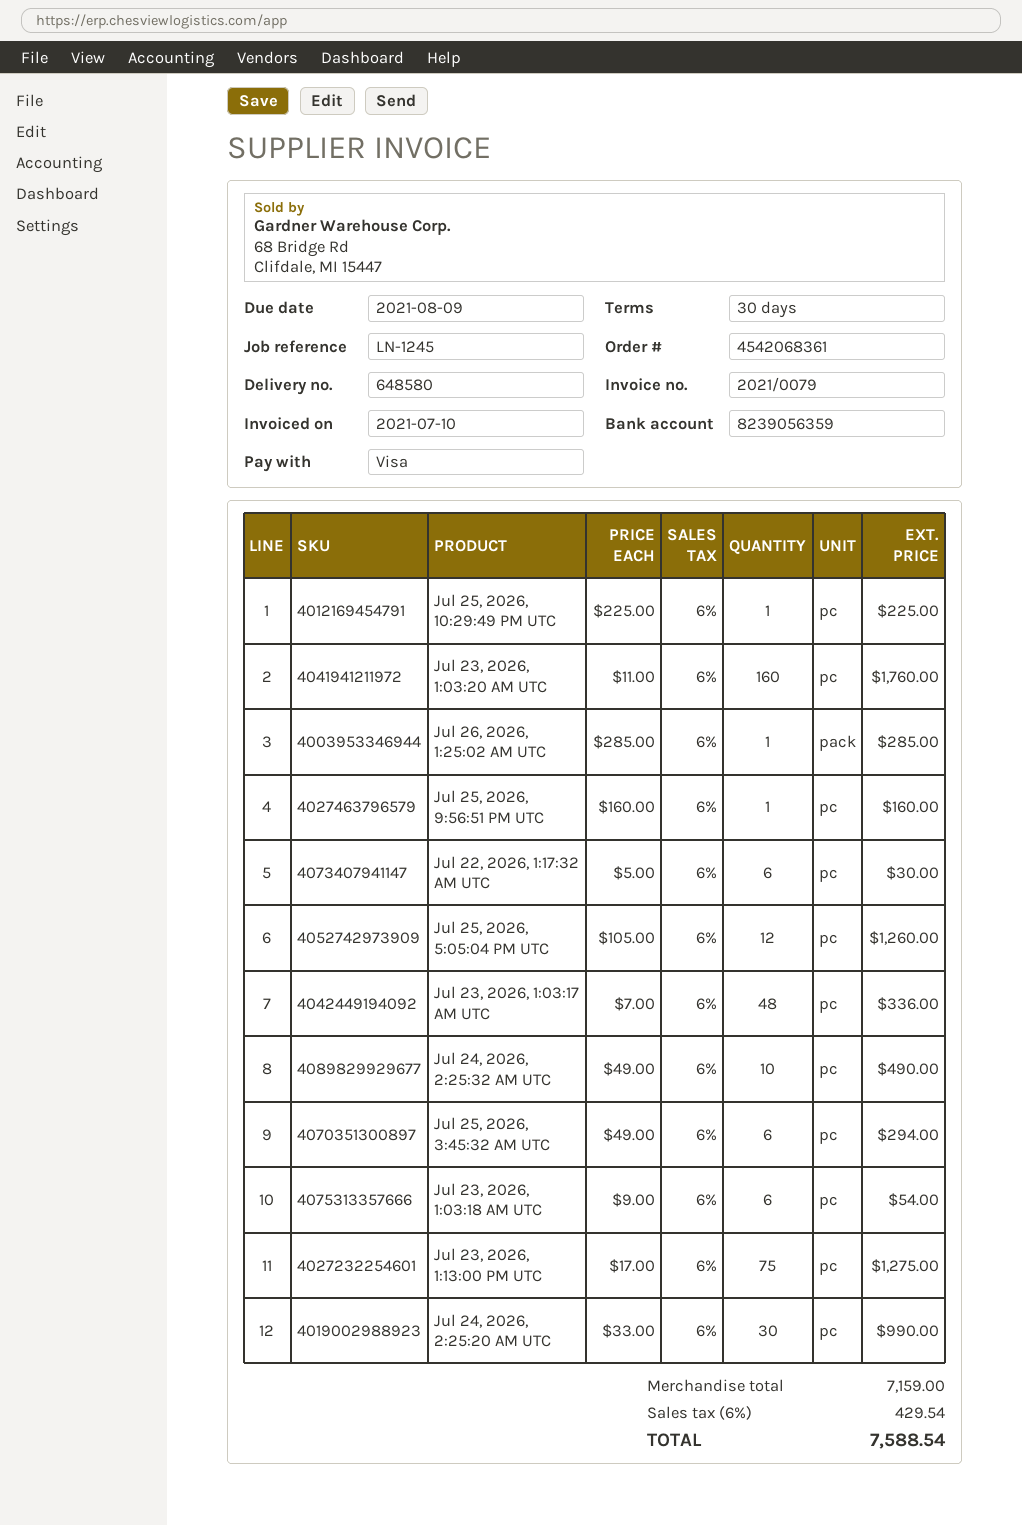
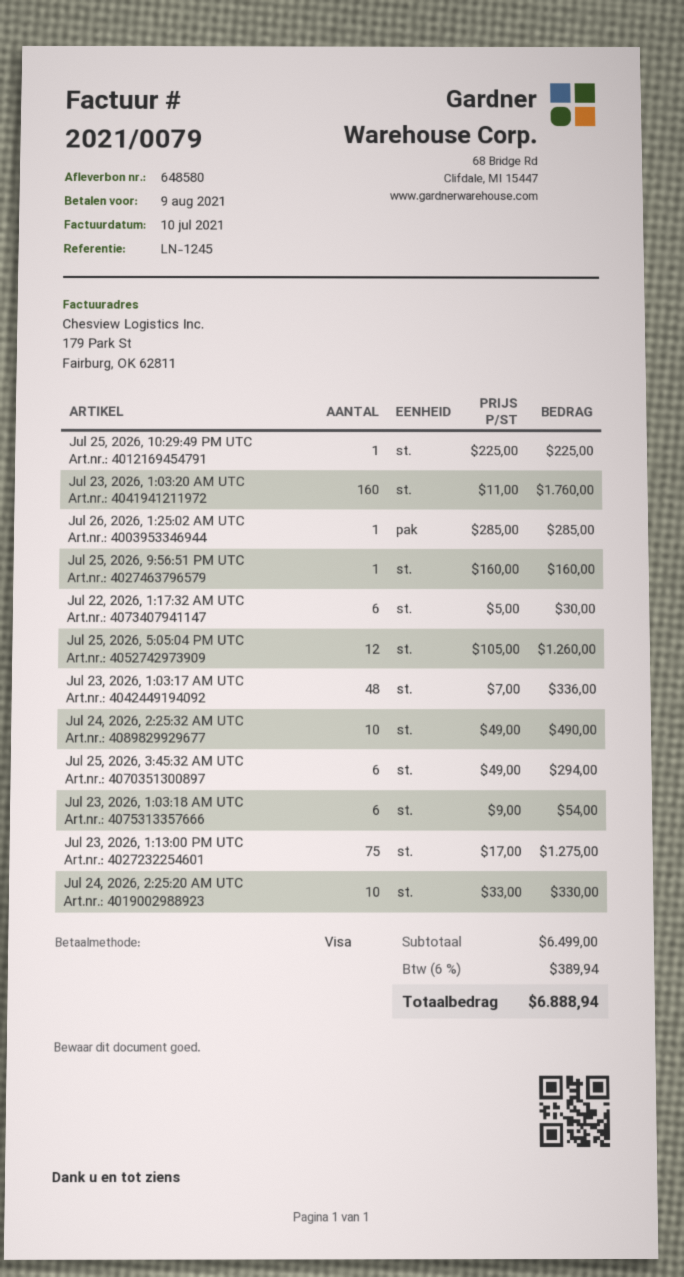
Jul 24, 2026, 2:25:20 AM UTC: 30 x 33.00 = 990.00 -> 10 x 33.00 = 330.00
subtotal: 7159.00 -> 6499.00
tax: 6% = 429.54 -> 6% = 389.94
total: 7588.54 -> 6888.94

